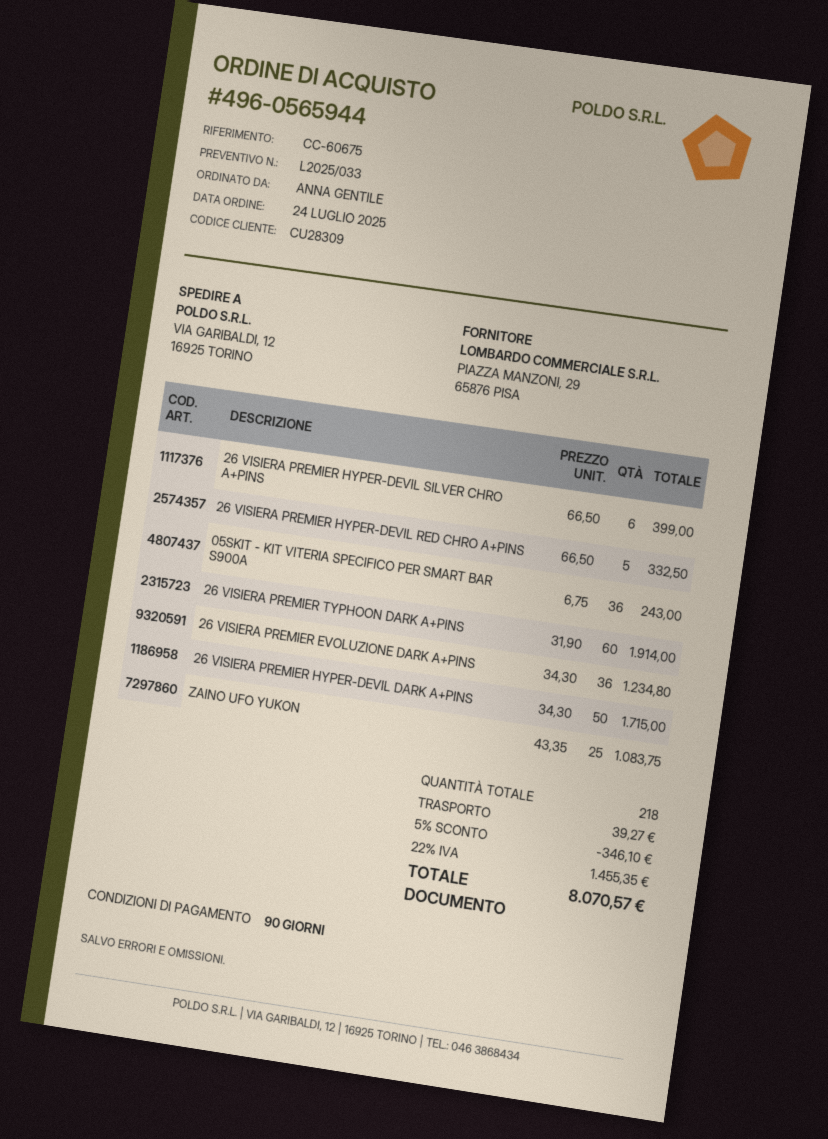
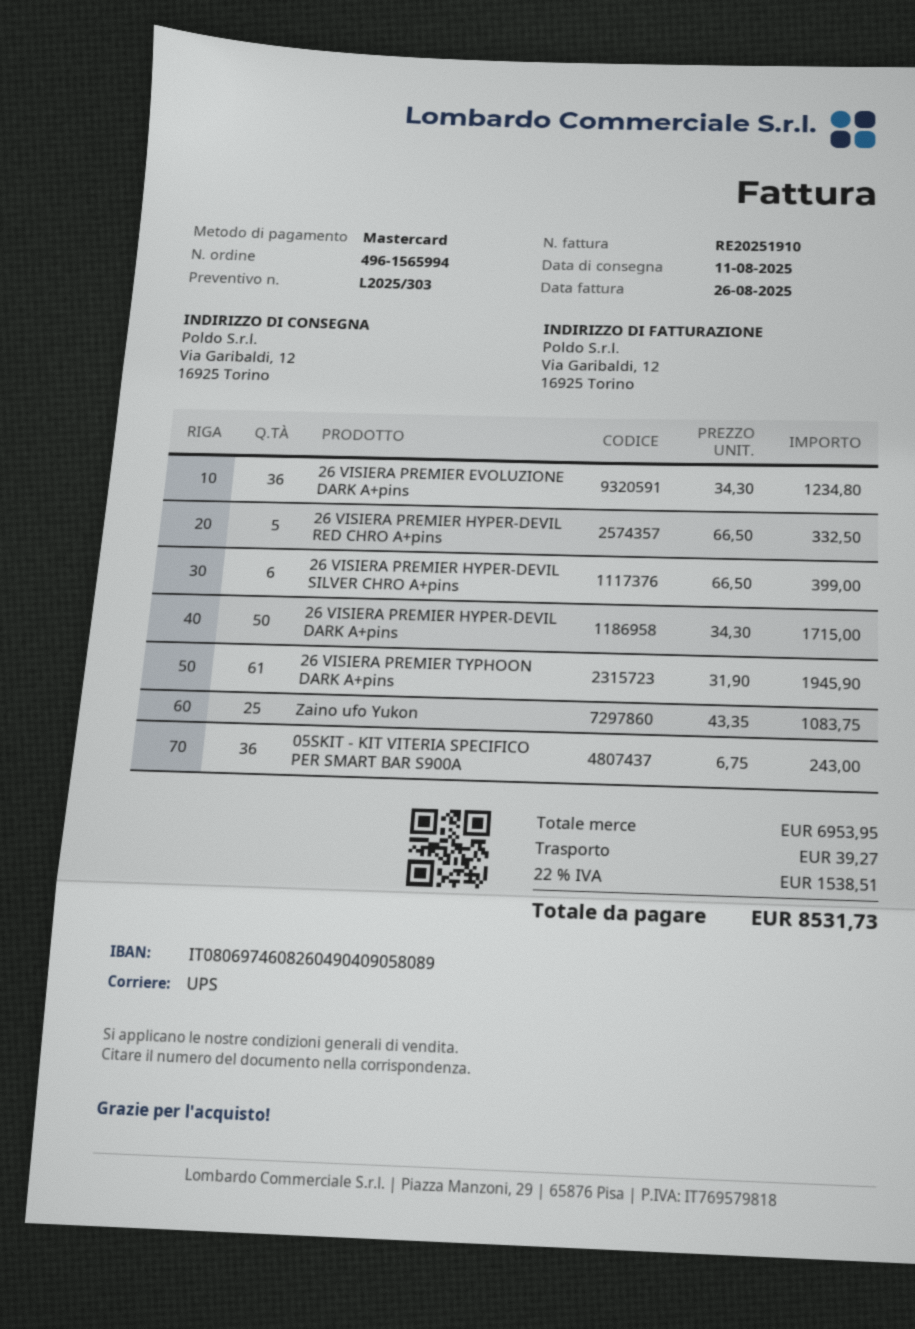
quote number: L2025/033 -> L2025/303
order number: 496-0565944 -> 496-1565994
26 VISIERA PREMIER TYPHOON DARK A+PINS: 60 x 31.90 = 1914.00 -> 61 x 31.90 = 1945.90
discount: 5% = 346.10 -> none
tax: 22% = 1455.35 -> 22% = 1538.51
total: 8070.57 -> 8531.73

